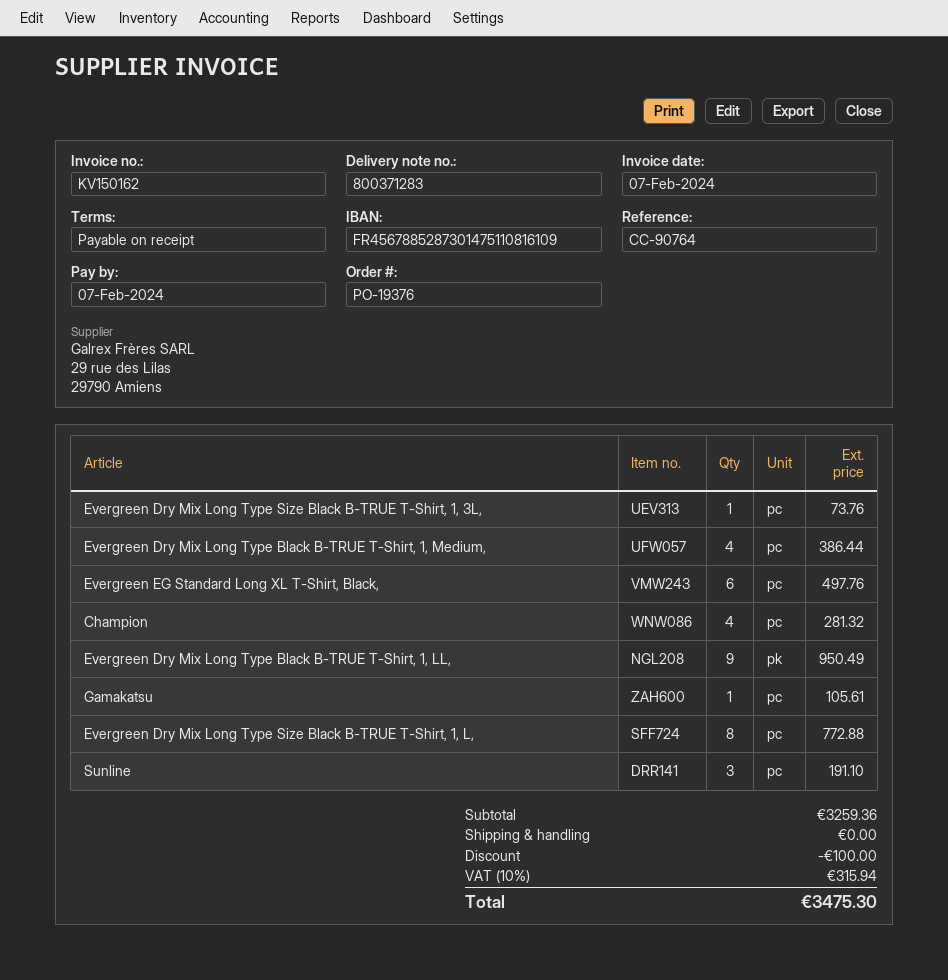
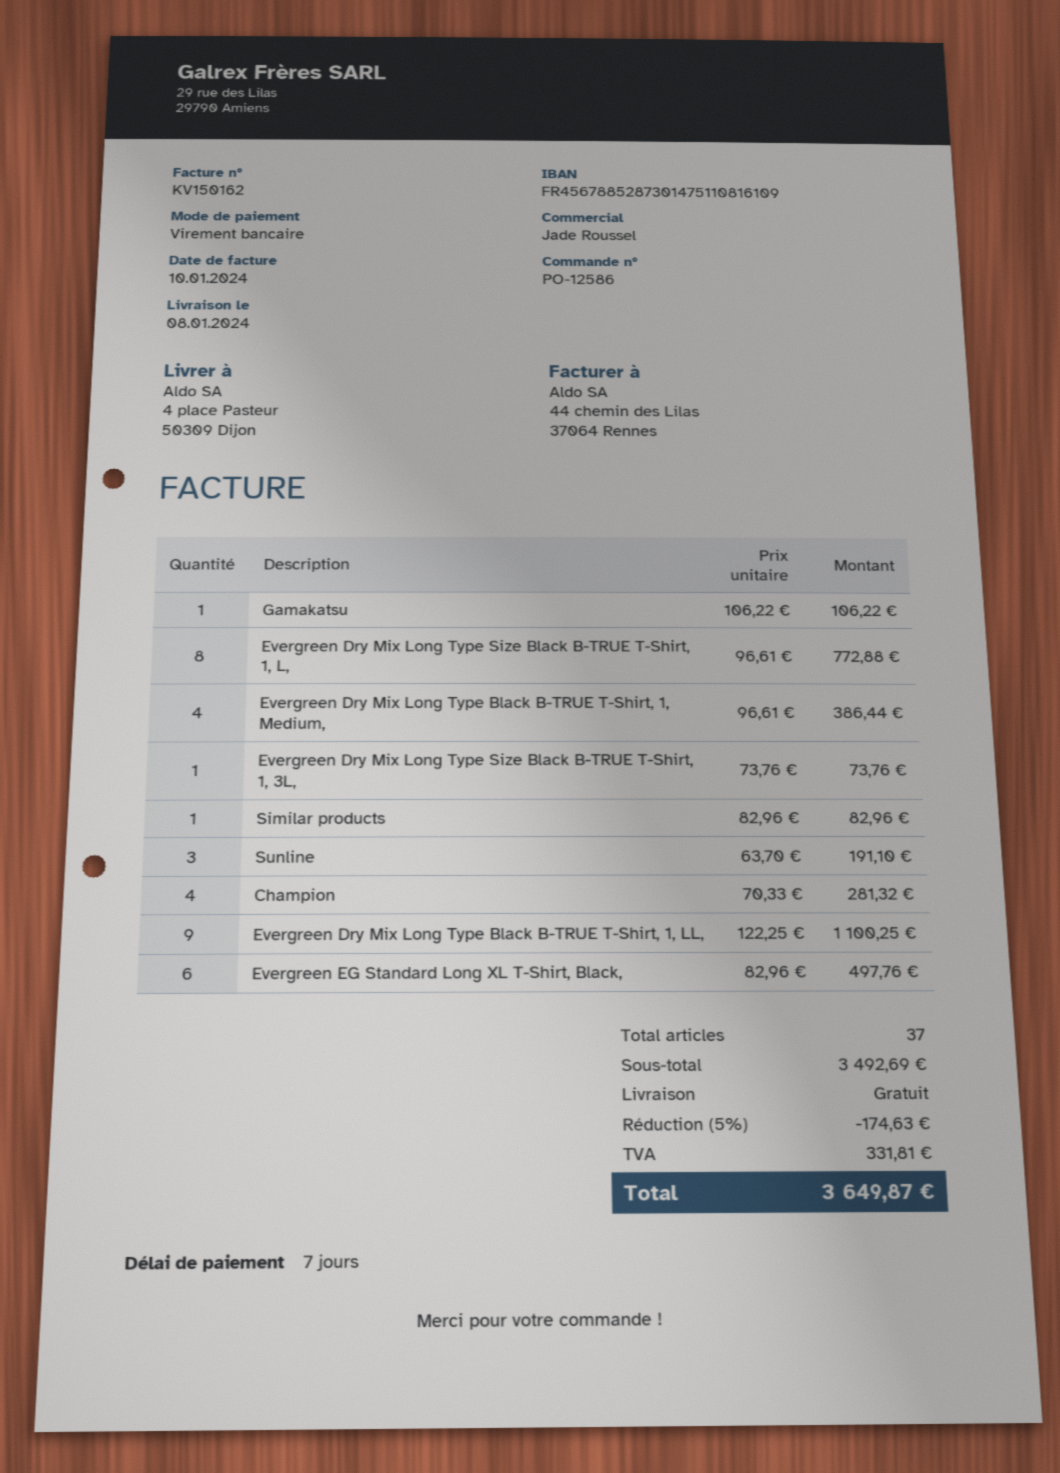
order number: PO-19376 -> PO-12586
invoice date: 2024-02-07 -> 2024-01-10
payment terms: on receipt -> 7 days
Evergreen Dry Mix Long Type Black B-TRUE T-Shirt, 1, LL,: 9 for 950.49 -> 9 for 1100.25
Gamakatsu: 1 for 105.61 -> 1 for 106.22
Similar products: none -> 1 for 82.96
subtotal: 3259.36 -> 3492.69
discount: 100.00 -> 174.63
tax: 315.94 -> 331.81
total: 3475.30 -> 3649.87

